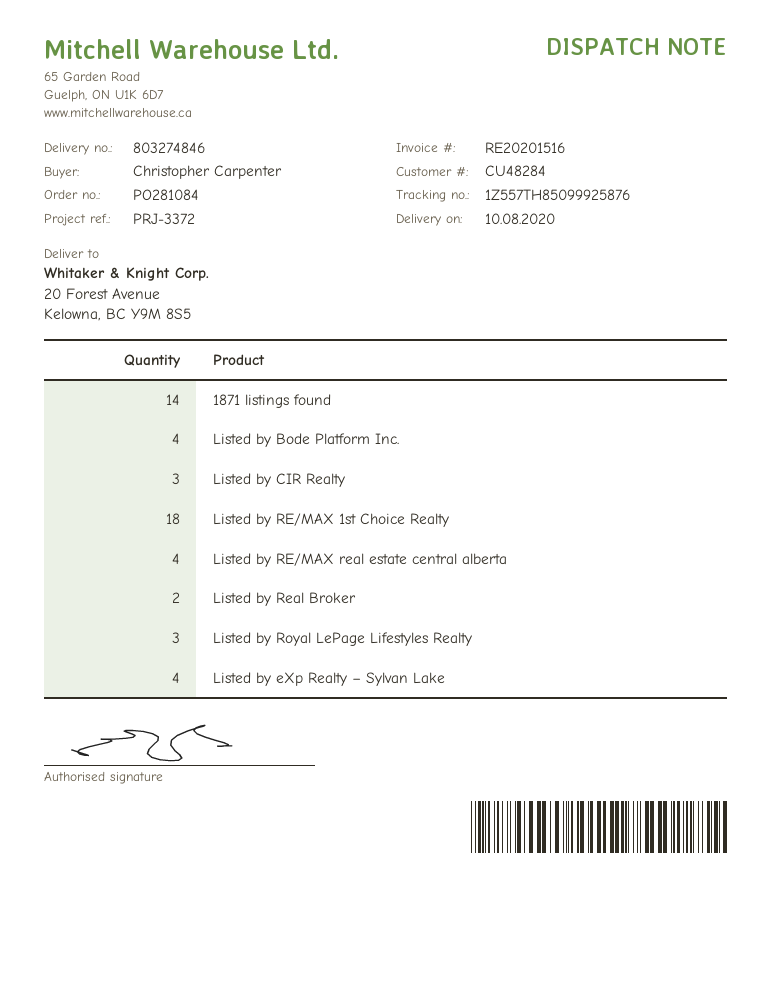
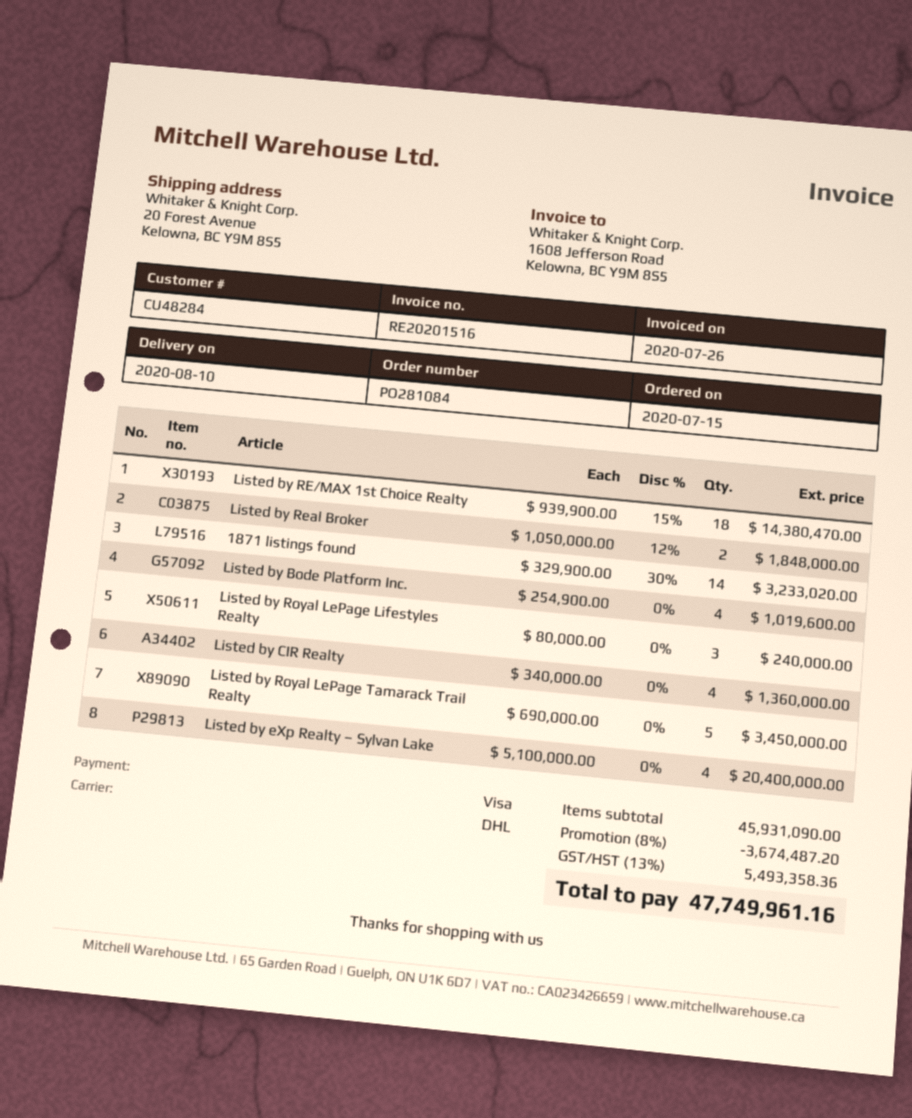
Listed by CIR Realty: 3 -> 4
Listed by RE/MAX real estate central alberta: 4 -> none
Listed by Royal LePage Tamarack Trail Realty: none -> 5

